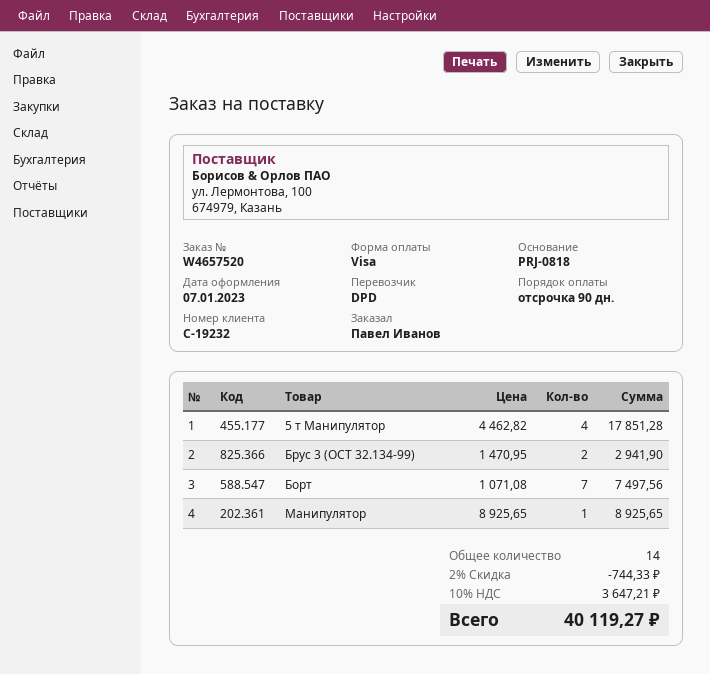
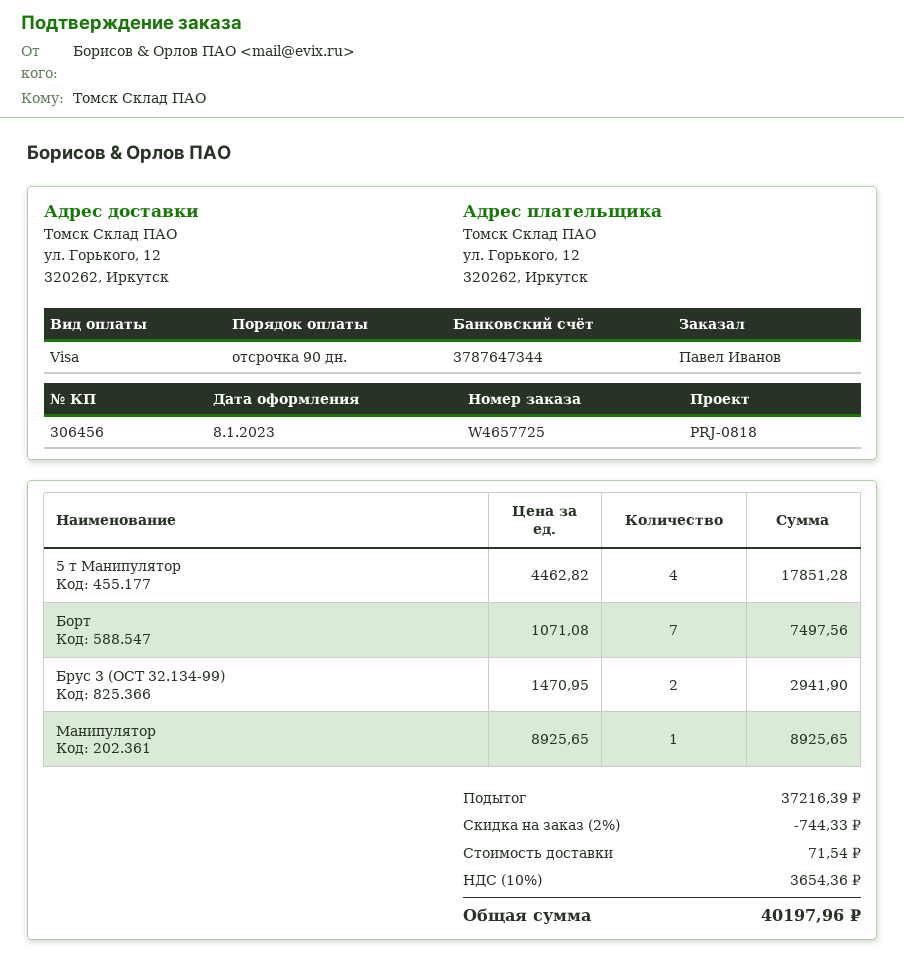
order number: W4657520 -> W4657725
order date: 2023-01-07 -> 2023-01-08
shipping: none -> 71.54
tax: 10% = 3647.21 -> 10% = 3654.36
total: 40119.27 -> 40197.96

